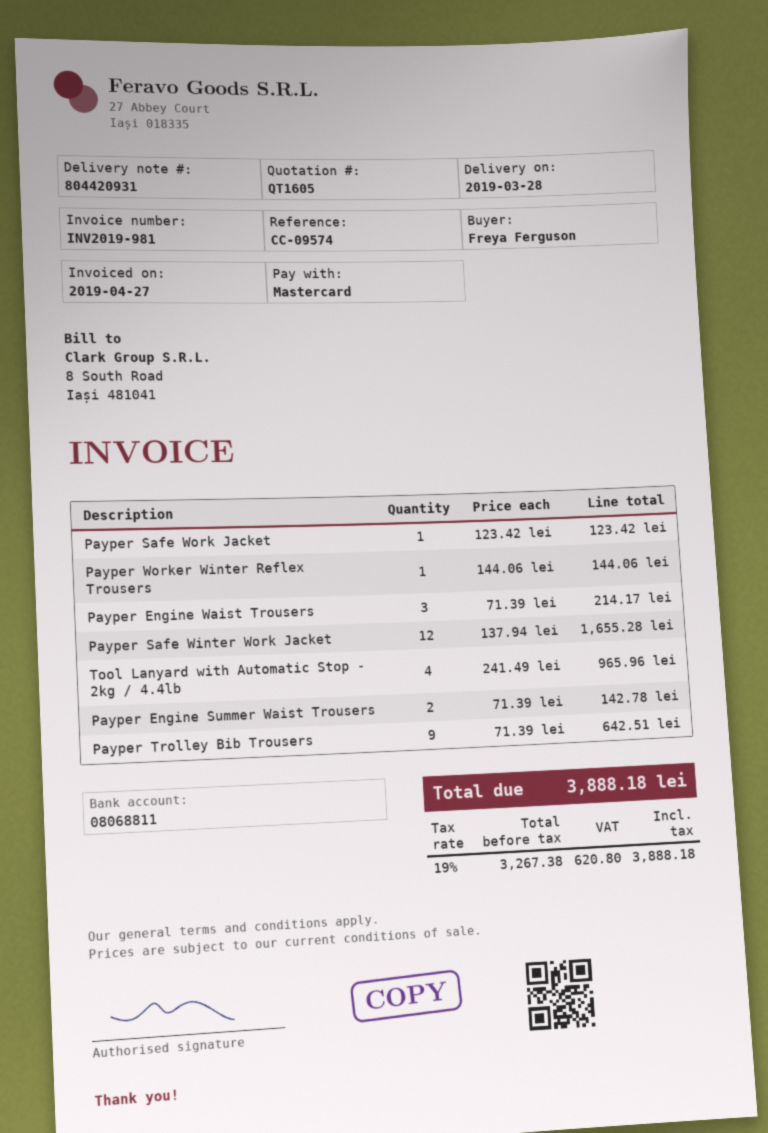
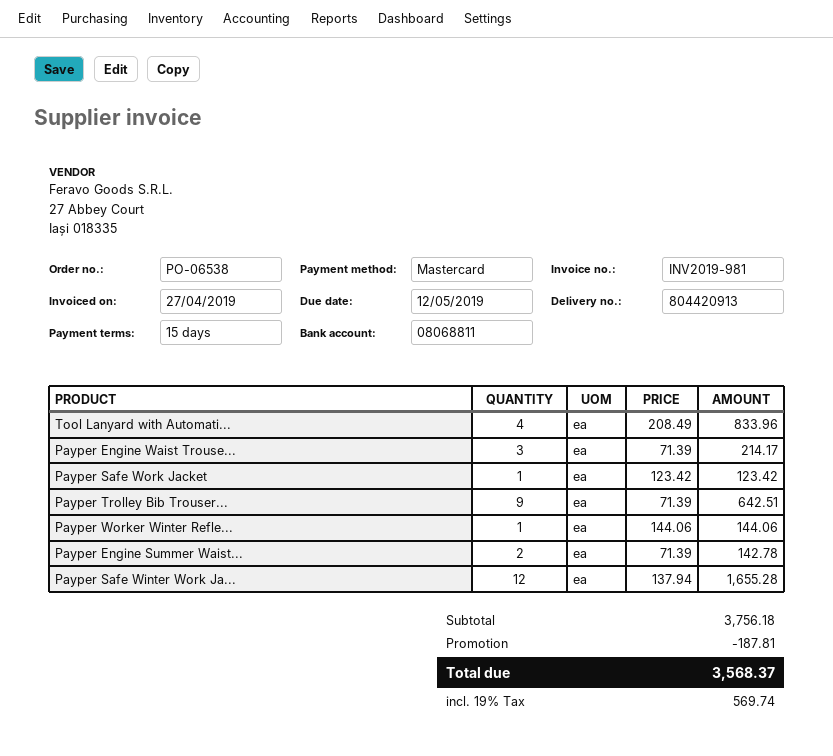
delivery note number: 804420931 -> 804420913
Tool Lanyard with Automatic Stop - 2kg / 4.4lb: 4 x 241.49 = 965.96 -> 4 x 208.49 = 833.96
discount: none -> 187.81
tax: 19% = 620.80 -> 19% = 569.74
total: 3888.18 -> 3568.37

